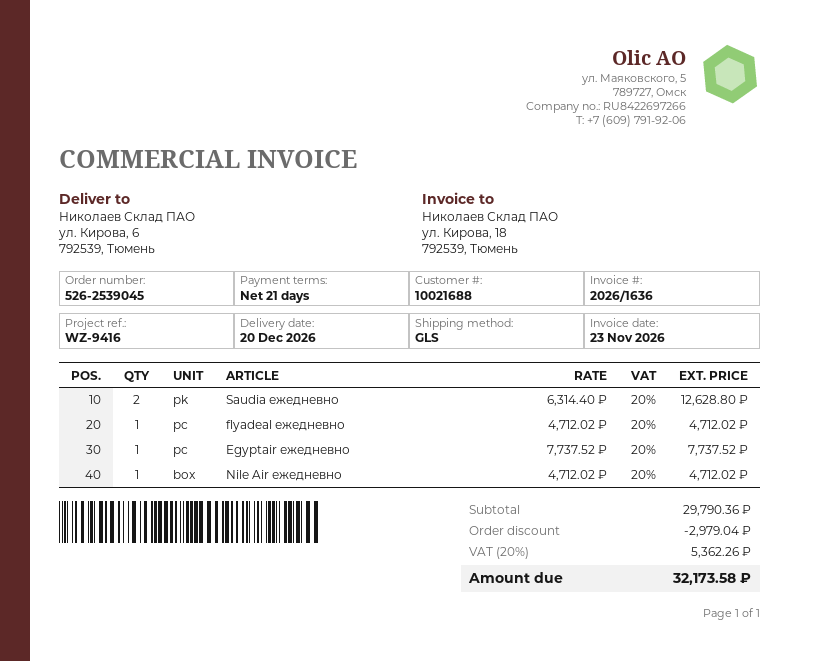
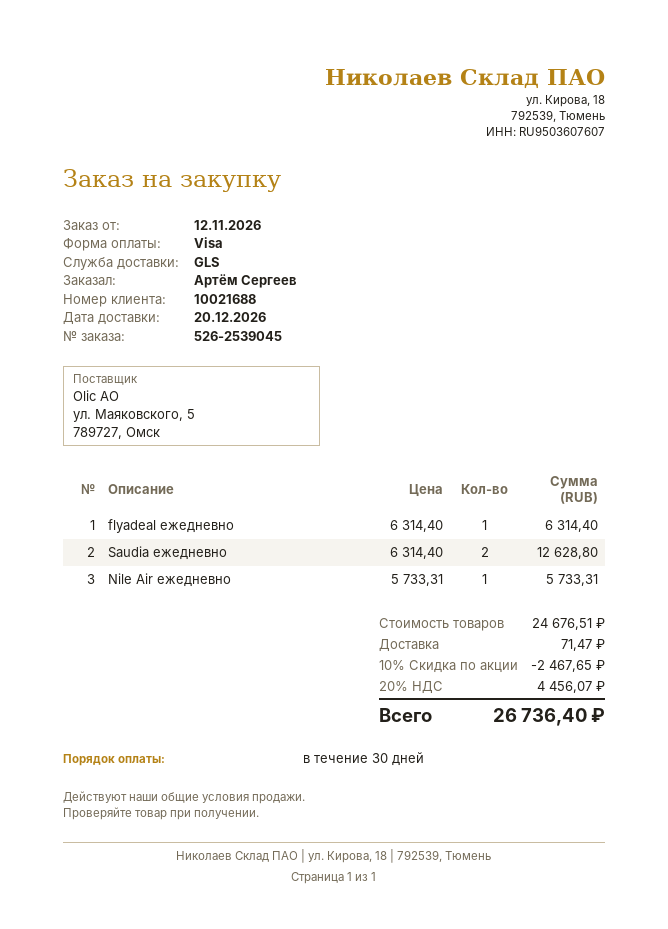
payment terms: 21 days -> 30 days
flyadeal ежедневно: 1 x 4712.02 = 4712.02 -> 1 x 6314.40 = 6314.40
Egyptair ежедневно: 1 x 7737.52 = 7737.52 -> none
Nile Air ежедневно: 1 x 4712.02 = 4712.02 -> 1 x 5733.31 = 5733.31
subtotal: 29790.36 -> 24676.51
discount: 2979.04 -> 2467.65
shipping: none -> 71.47
tax: 20% = 5362.26 -> 20% = 4456.07
total: 32173.58 -> 26736.40

